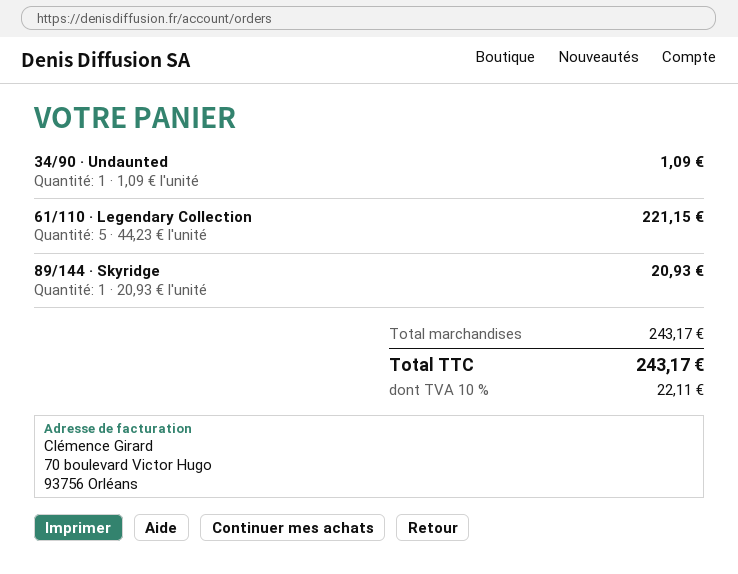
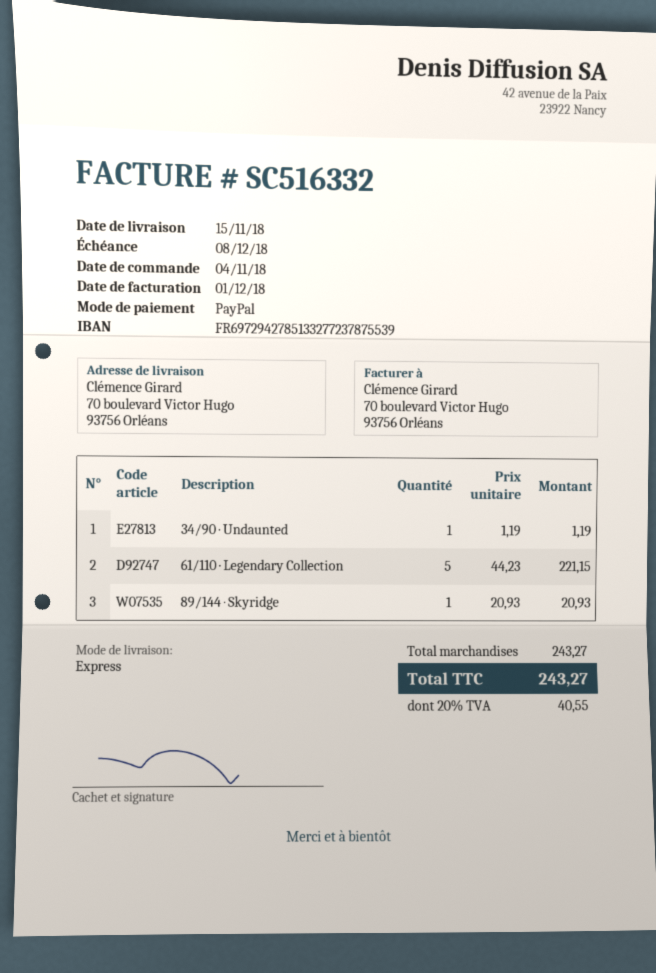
34/90 · Undaunted: 1 x 1.09 = 1.09 -> 1 x 1.19 = 1.19
subtotal: 243.17 -> 243.27
tax: 10% = 22.11 -> 20% = 40.55
total: 243.17 -> 243.27

